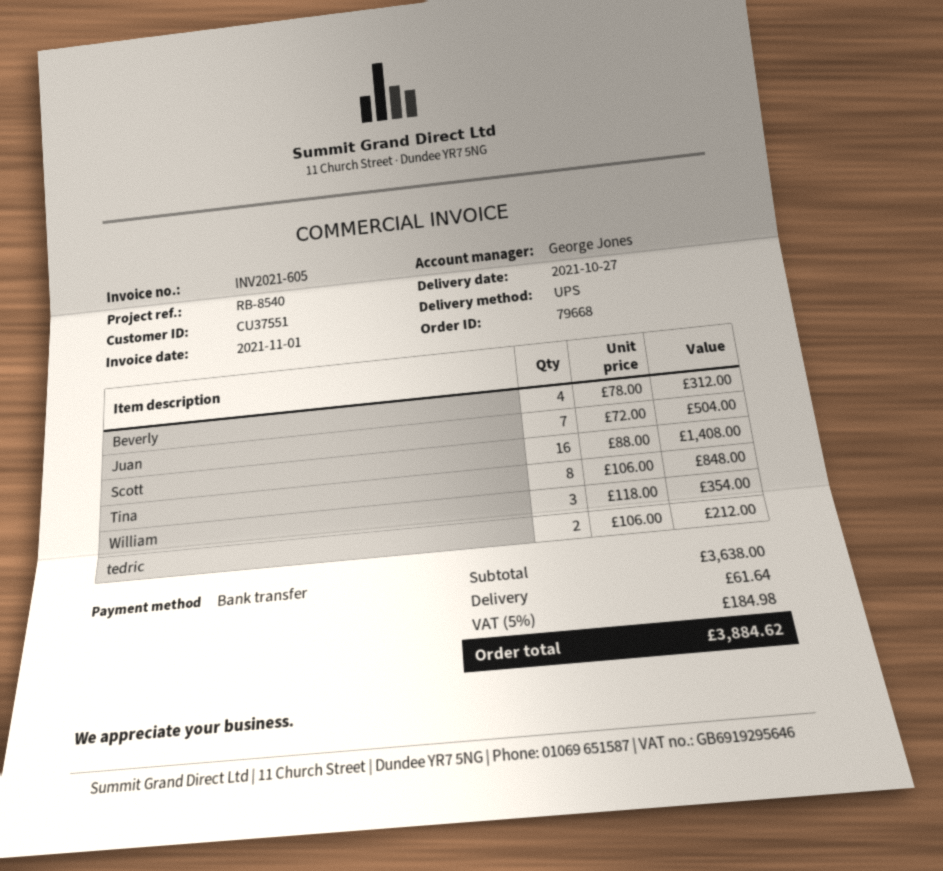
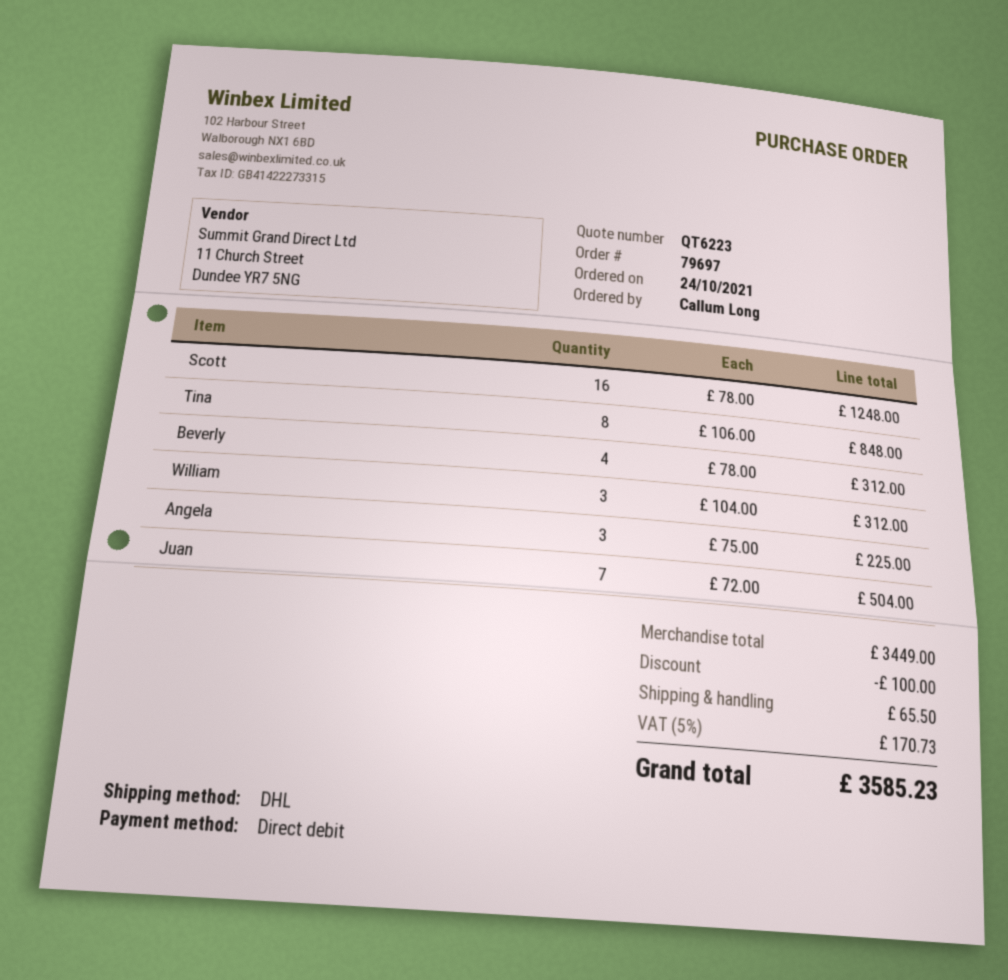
order number: 79668 -> 79697
payment method: bank transfer -> direct debit
shipping method: UPS -> DHL
Scott: 16 x 88.00 = 1408.00 -> 16 x 78.00 = 1248.00
William: 3 x 118.00 = 354.00 -> 3 x 104.00 = 312.00
tedric: 2 x 106.00 = 212.00 -> none
Angela: none -> 3 x 75.00 = 225.00
subtotal: 3638.00 -> 3449.00
discount: none -> 100.00
shipping: 61.64 -> 65.50
tax: 5% = 184.98 -> 5% = 170.73
total: 3884.62 -> 3585.23

